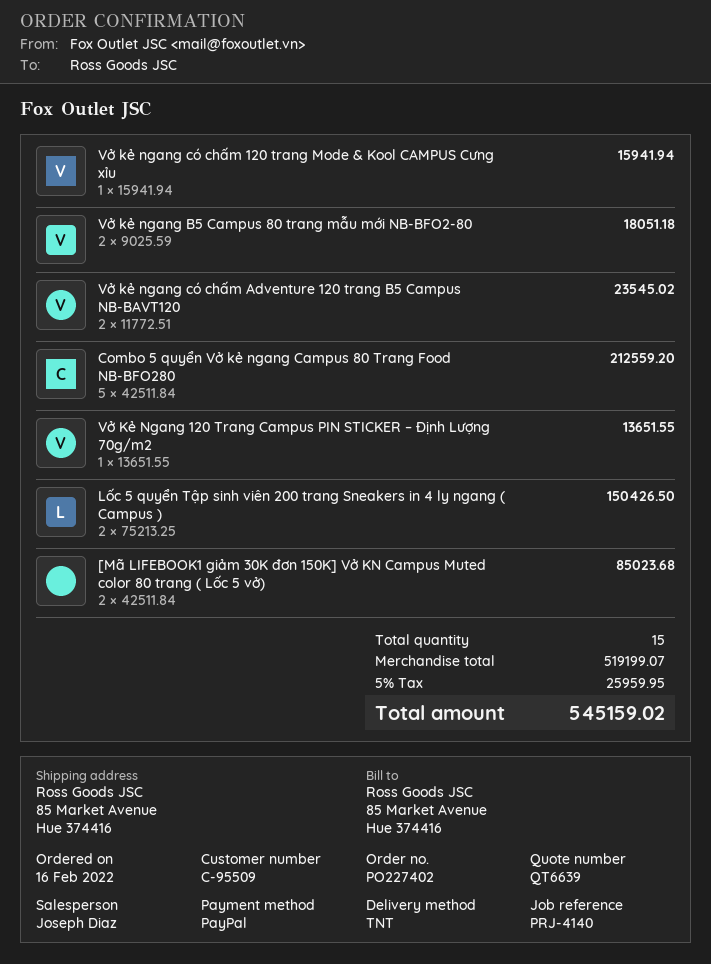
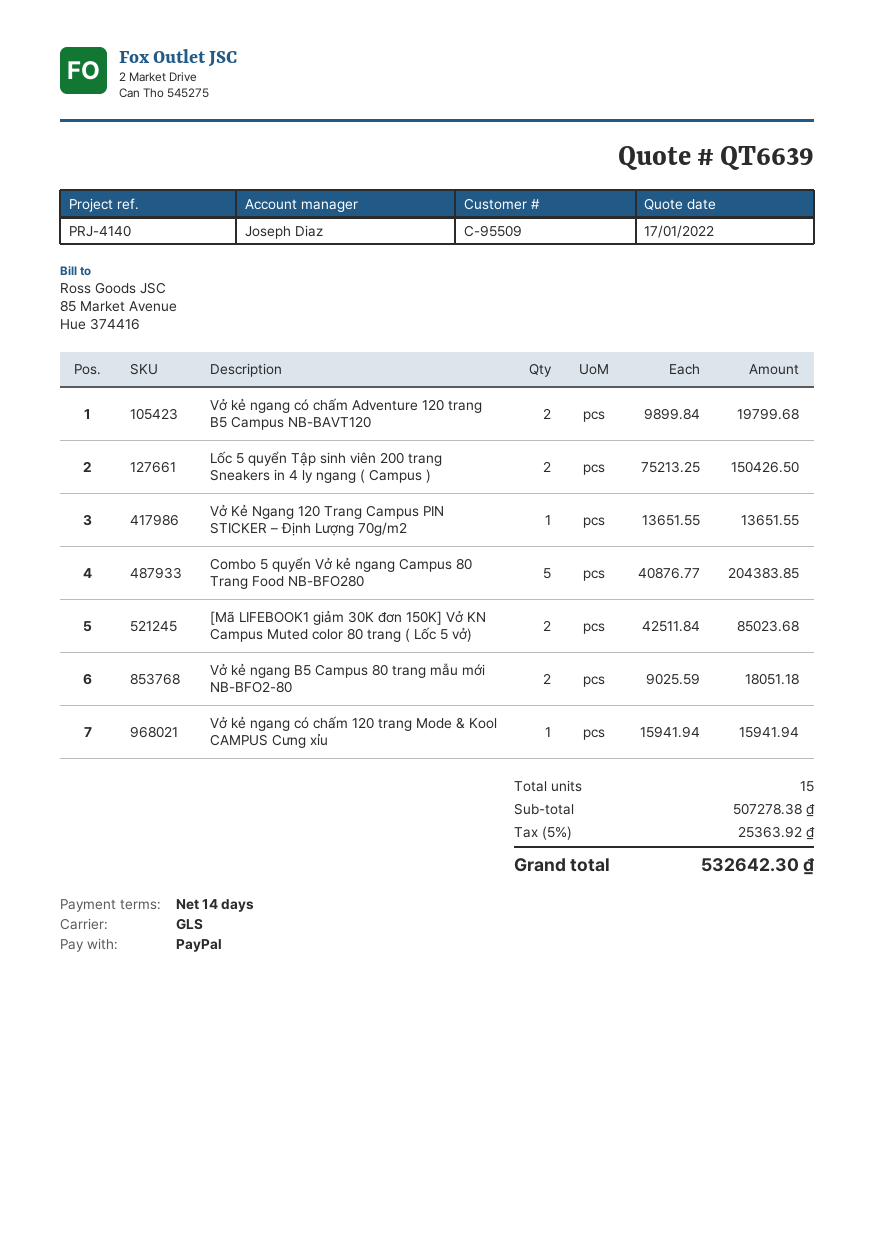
shipping method: TNT -> GLS
Vở kẻ ngang có chấm Adventure 120 trang B5 Campus NB-BAVT120: 2 x 11772.51 = 23545.02 -> 2 x 9899.84 = 19799.68
Combo 5 quyển Vở kẻ ngang Campus 80 Trang Food NB-BFO280: 5 x 42511.84 = 212559.20 -> 5 x 40876.77 = 204383.85
subtotal: 519199.07 -> 507278.38
tax: 5% = 25959.95 -> 5% = 25363.92
total: 545159.02 -> 532642.30

